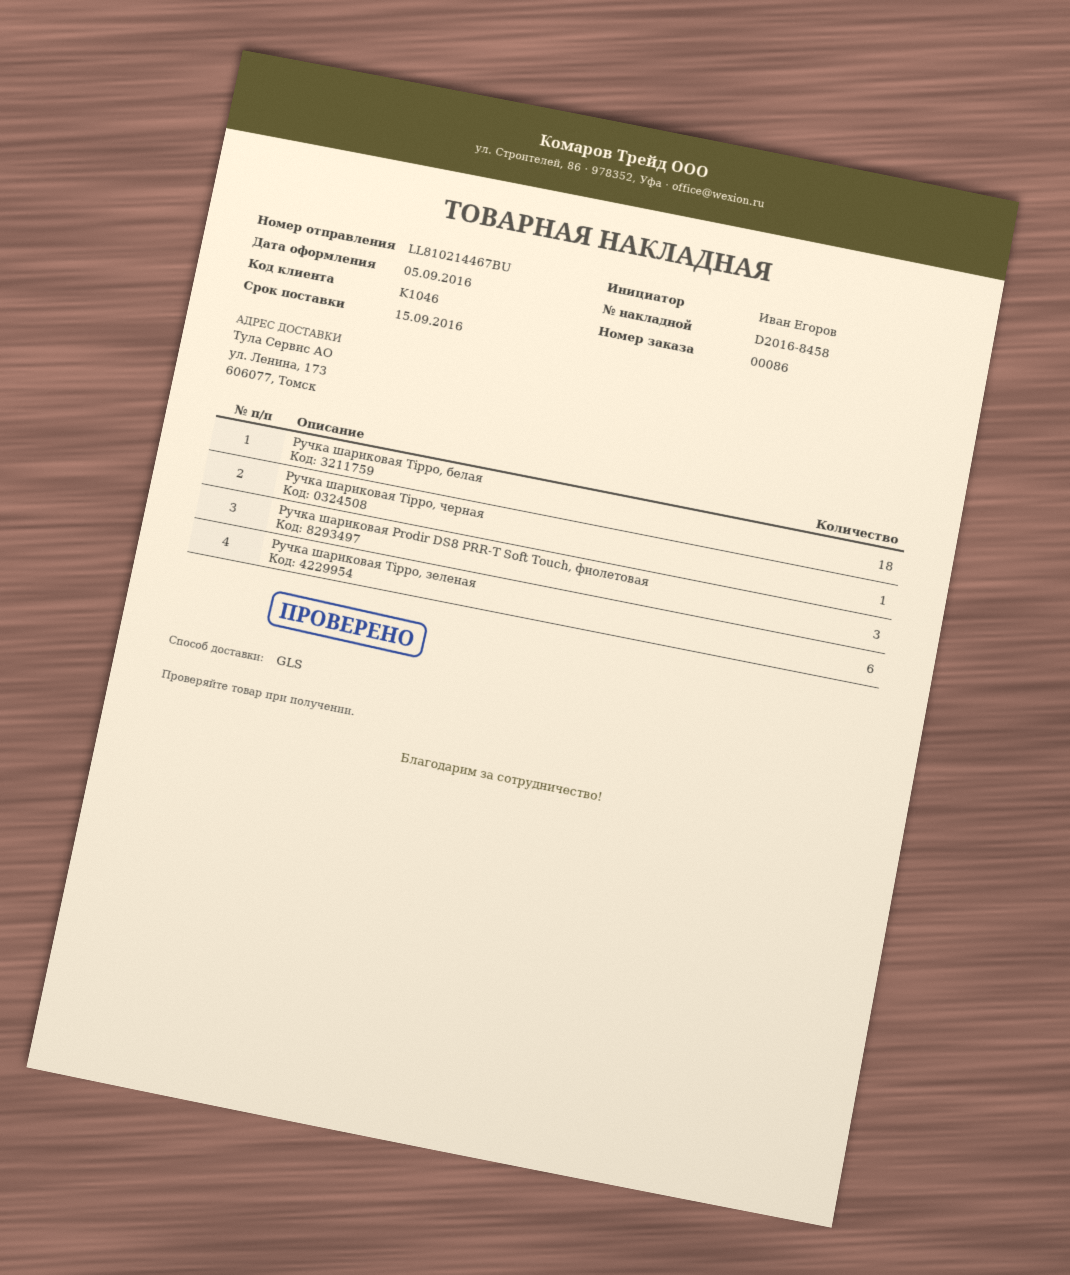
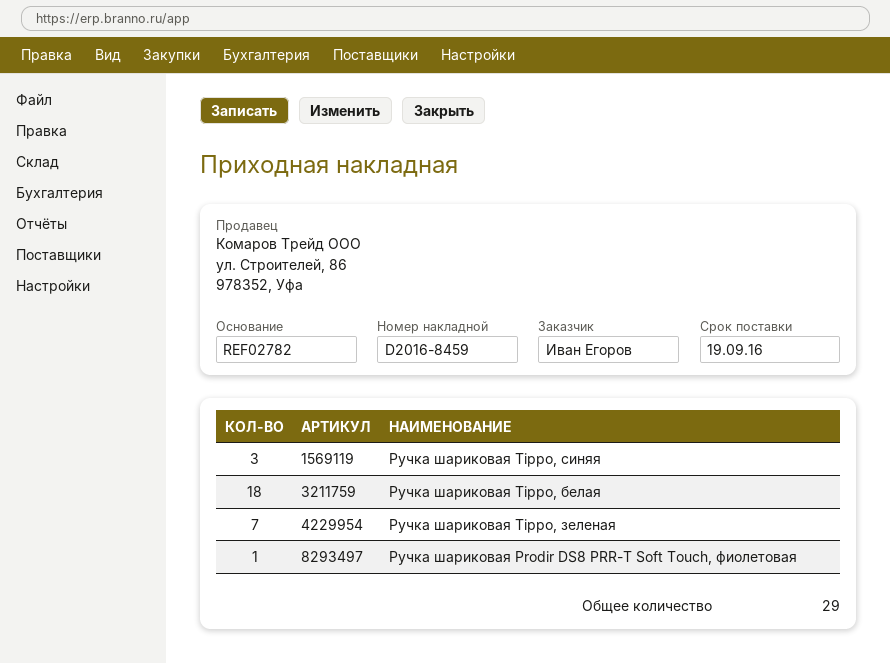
delivery note number: D2016-8458 -> D2016-8459
delivery date: 2016-09-15 -> 2016-09-19
Ручка шариковая Tippo, черная: 1 -> none
Ручка шариковая Prodir DS8 PRR-T Soft Touch, фиолетовая: 3 -> 1
Ручка шариковая Tippo, зеленая: 6 -> 7
Ручка шариковая Tippo, синяя: none -> 3

